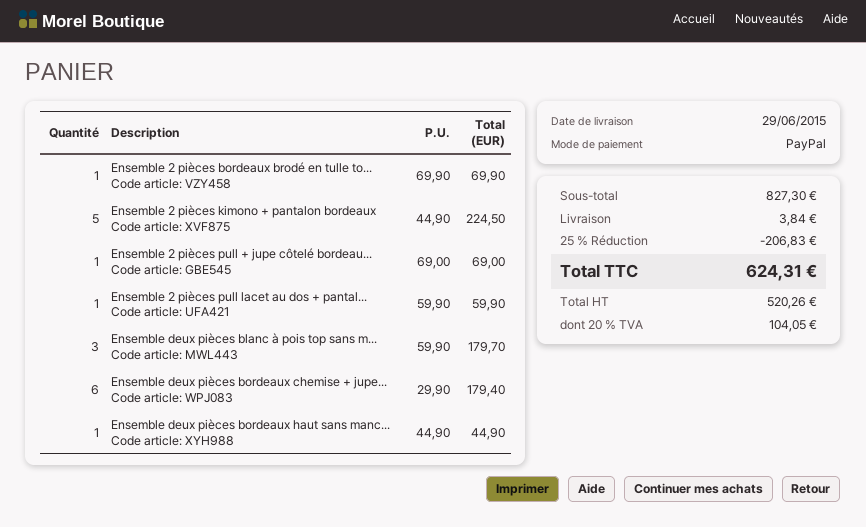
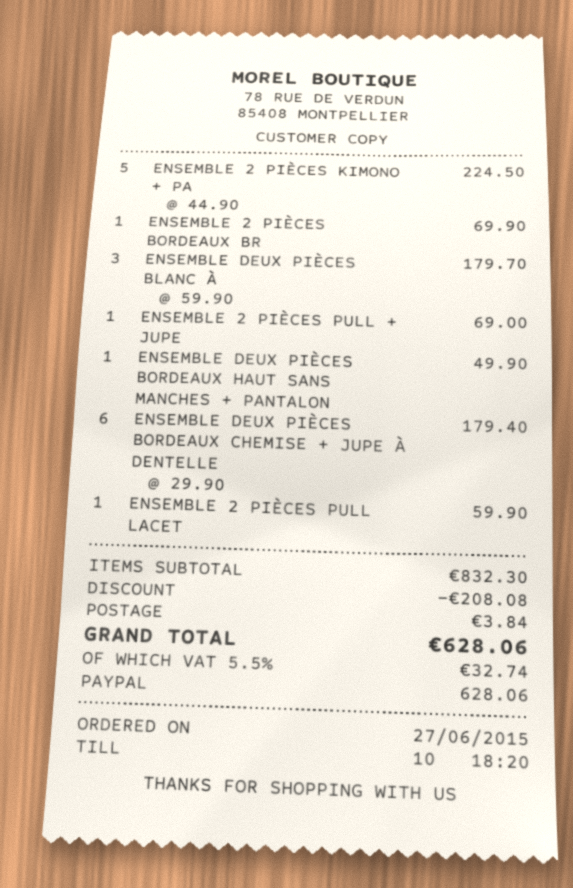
Ensemble deux pièces bordeaux haut sans manc...: 1 x 44.90 = 44.90 -> 1 x 49.90 = 49.90
subtotal: 827.30 -> 832.30
discount: 206.83 -> 208.08
tax: 20% = 104.05 -> 5.5% = 32.74
total: 624.31 -> 628.06

